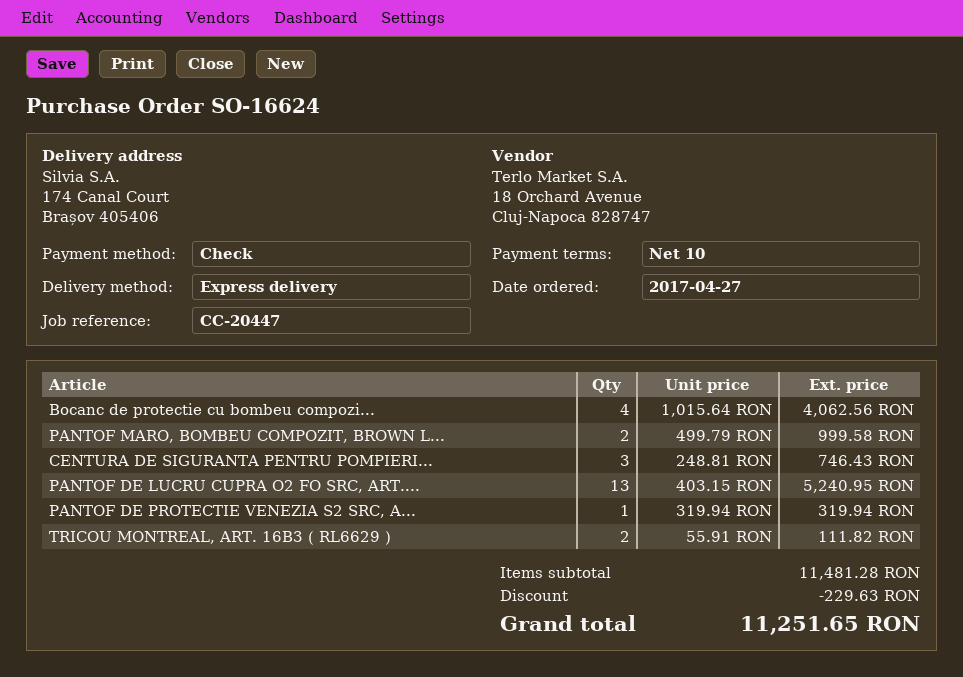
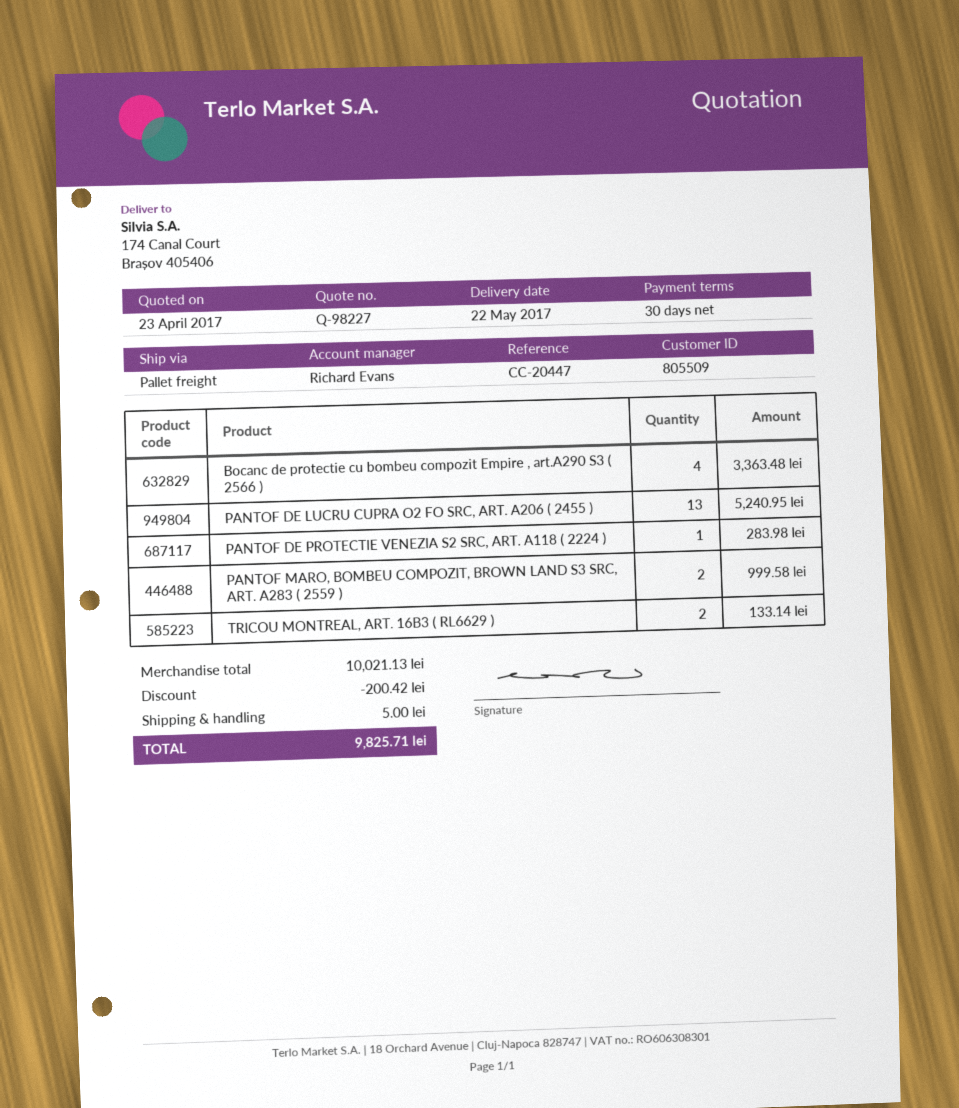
payment terms: 10 days -> 30 days
shipping method: express -> pallet freight
Bocanc de protectie cu bombeu compozi...: 4 for 4062.56 -> 4 for 3363.48
CENTURA DE SIGURANTA PENTRU POMPIERI...: 3 for 746.43 -> none
PANTOF DE PROTECTIE VENEZIA S2 SRC, A...: 1 for 319.94 -> 1 for 283.98
TRICOU MONTREAL, ART. 16B3 ( RL6629 ): 2 for 111.82 -> 2 for 133.14
subtotal: 11481.28 -> 10021.13
discount: 229.63 -> 200.42
shipping: none -> 5.00
total: 11251.65 -> 9825.71

